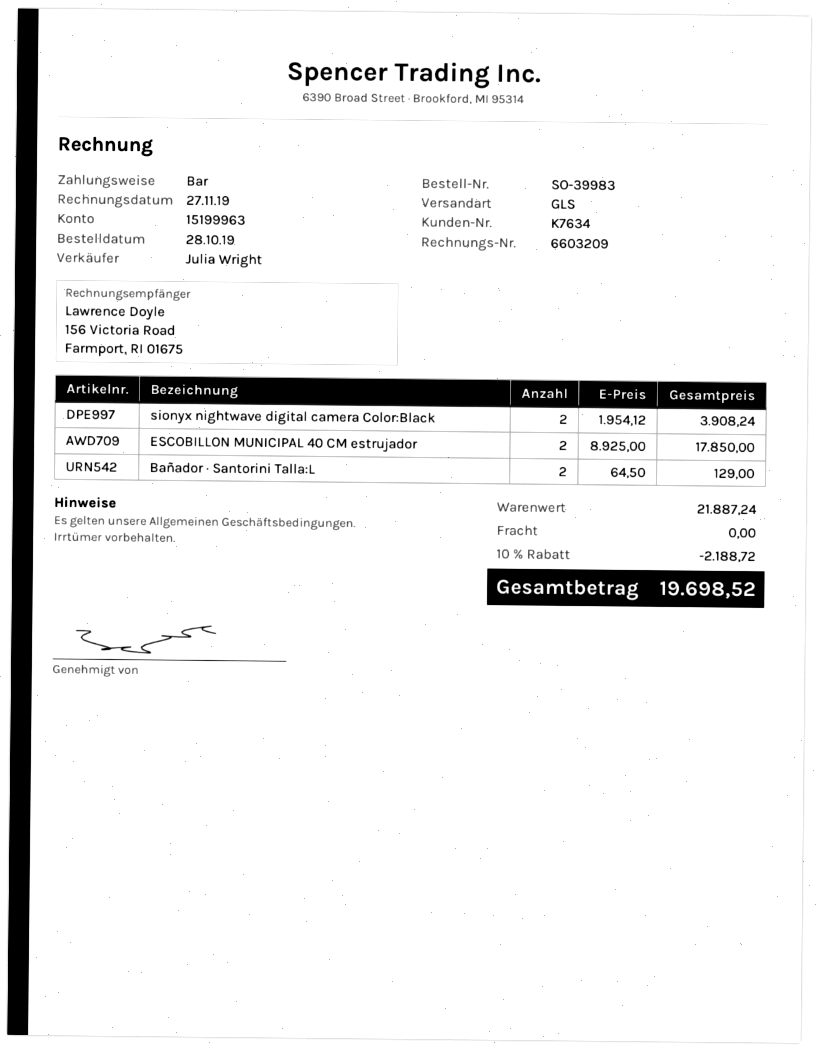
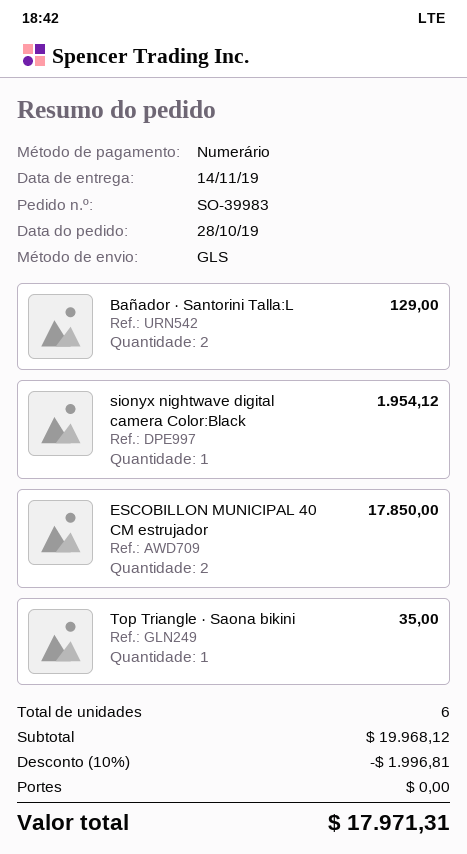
sionyx nightwave digital camera Color:Black: 2 for 3908.24 -> 1 for 1954.12
Top Triangle · Saona bikini: none -> 1 for 35.00
subtotal: 21887.24 -> 19968.12
discount: 10% = 2188.72 -> 10% = 1996.81
total: 19698.52 -> 17971.31

